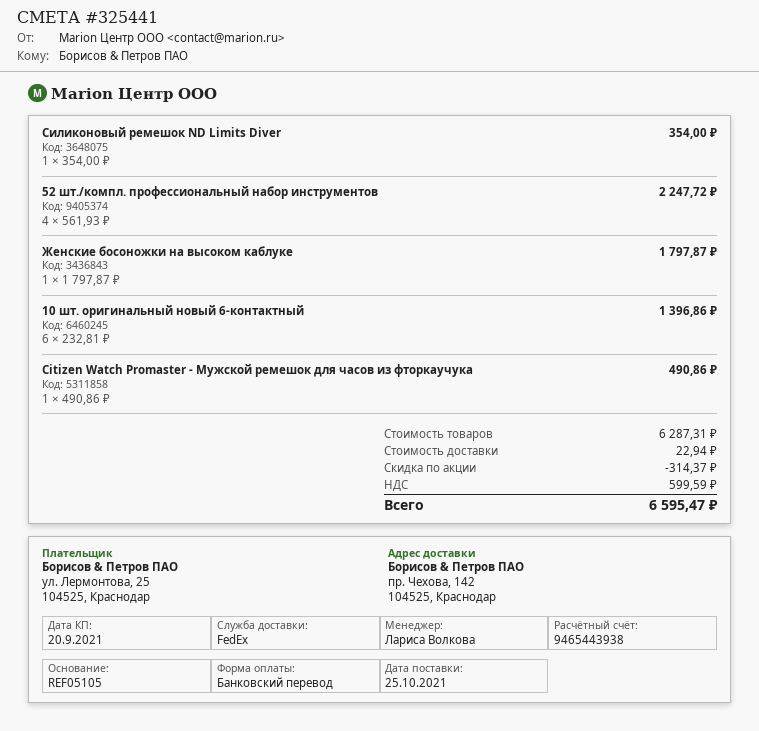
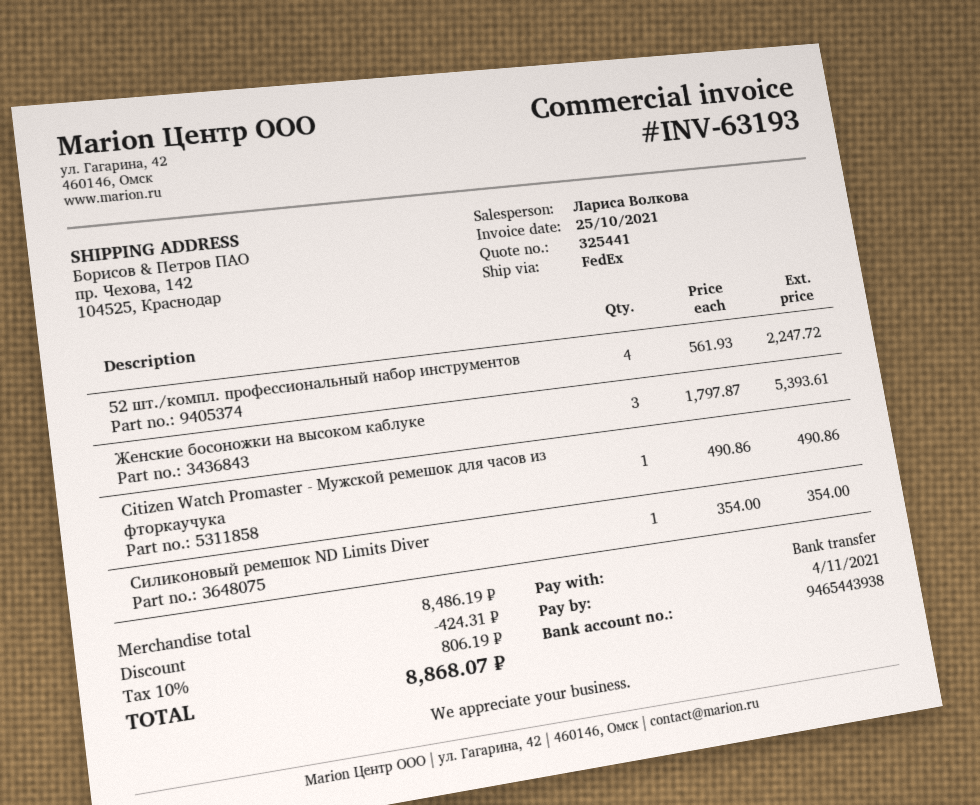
Женские босоножки на высоком каблуке: 1 x 1797.87 = 1797.87 -> 3 x 1797.87 = 5393.61
10 шт. оригинальный новый 6-контактный: 6 x 232.81 = 1396.86 -> none
subtotal: 6287.31 -> 8486.19
discount: 314.37 -> 424.31
shipping: 22.94 -> none
tax: 599.59 -> 806.19
total: 6595.47 -> 8868.07

